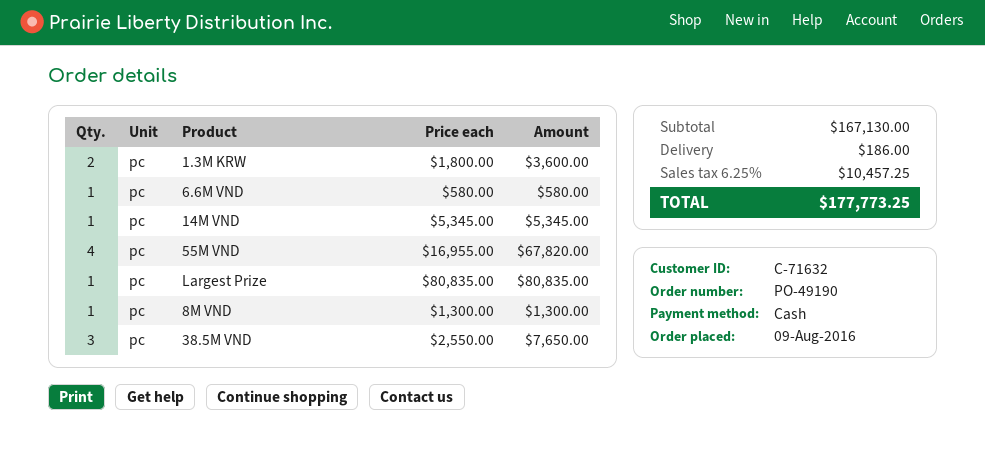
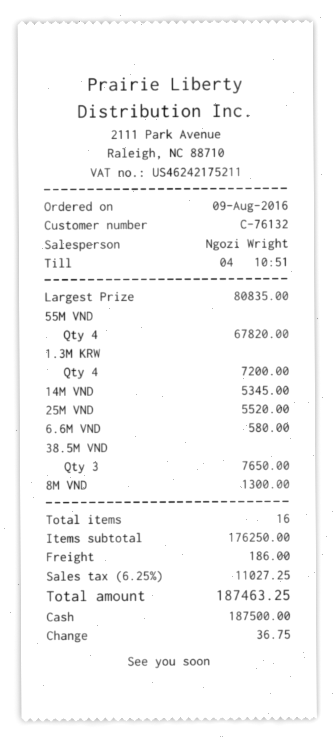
customer number: C-71632 -> C-76132
1.3M KRW: 2 for 3600.00 -> 4 for 7200.00
25M VND: none -> 1 for 5520.00
subtotal: 167130.00 -> 176250.00
tax: 6.25% = 10457.25 -> 6.25% = 11027.25
total: 177773.25 -> 187463.25

